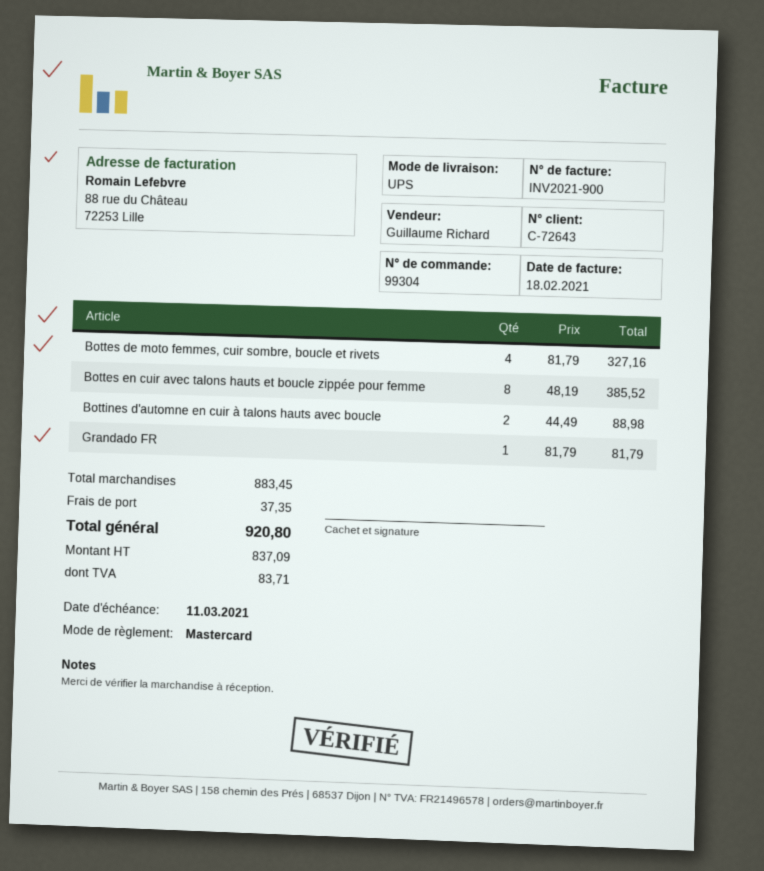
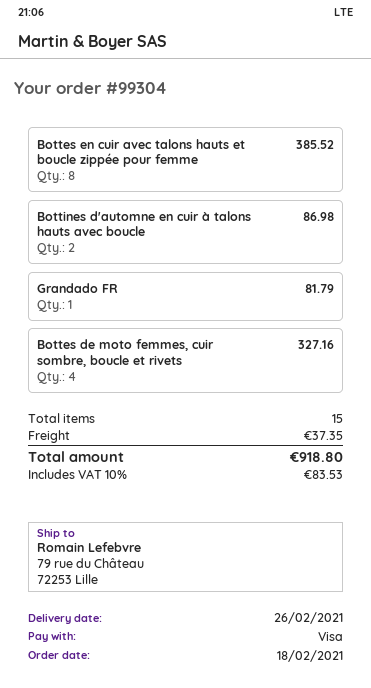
payment method: Mastercard -> Visa
Bottines d'automne en cuir à talons hauts avec boucle: 2 for 88.98 -> 2 for 86.98
tax: 83.71 -> 83.53
total: 920.80 -> 918.80

